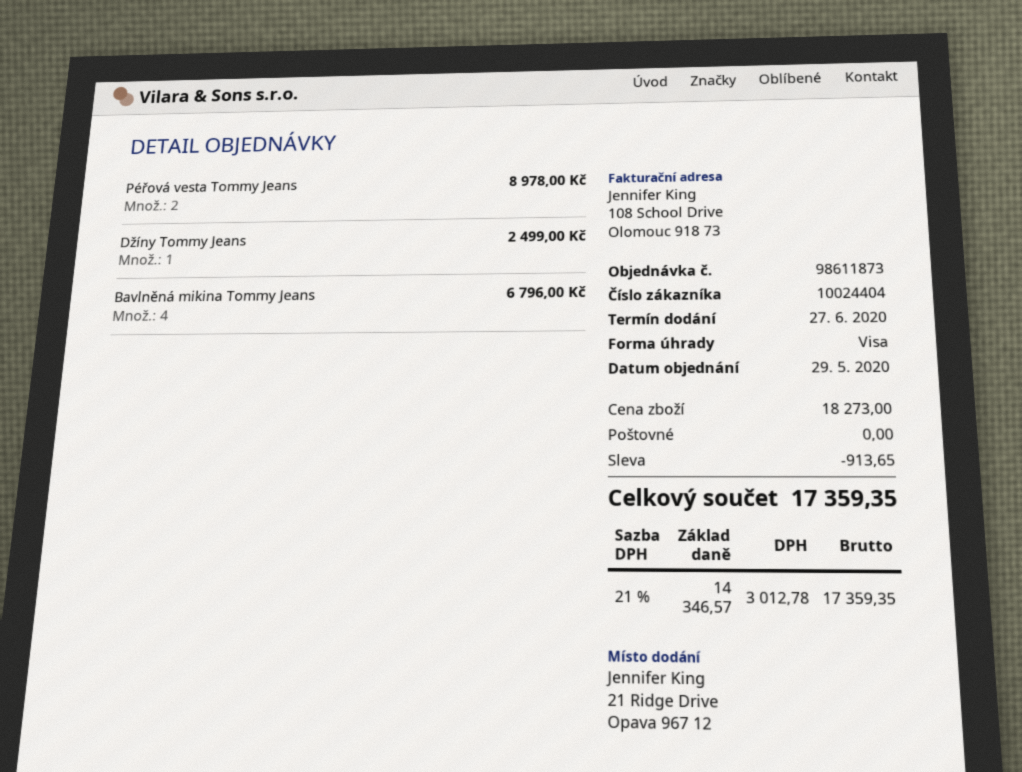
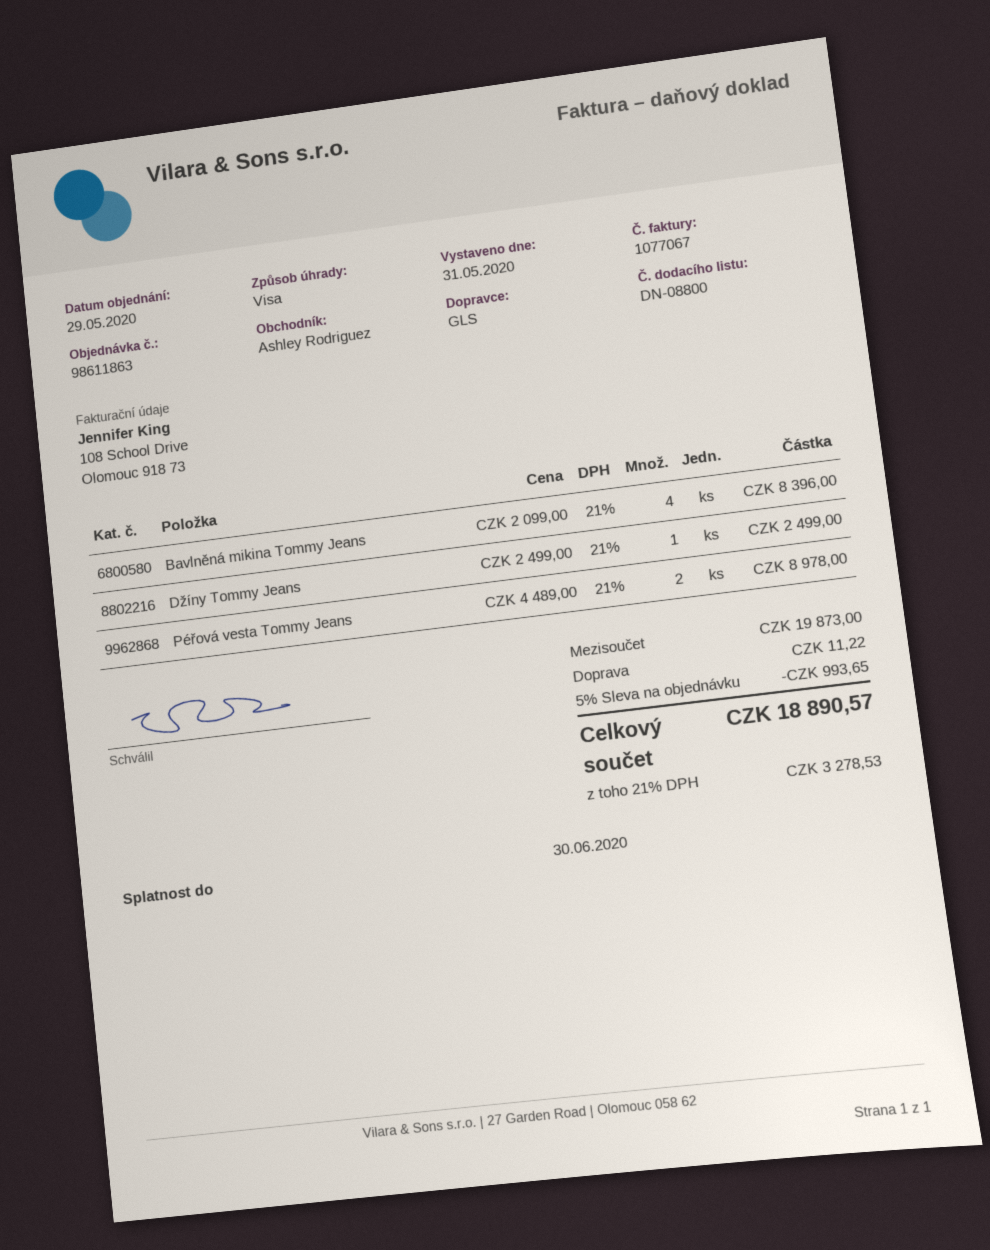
order number: 98611873 -> 98611863
Bavlněná mikina Tommy Jeans: 4 for 6796.00 -> 4 for 8396.00
subtotal: 18273.00 -> 19873.00
discount: 913.65 -> 993.65
shipping: 0.00 -> 11.22
tax: 21% = 3012.78 -> 21% = 3278.53
total: 17359.35 -> 18890.57

